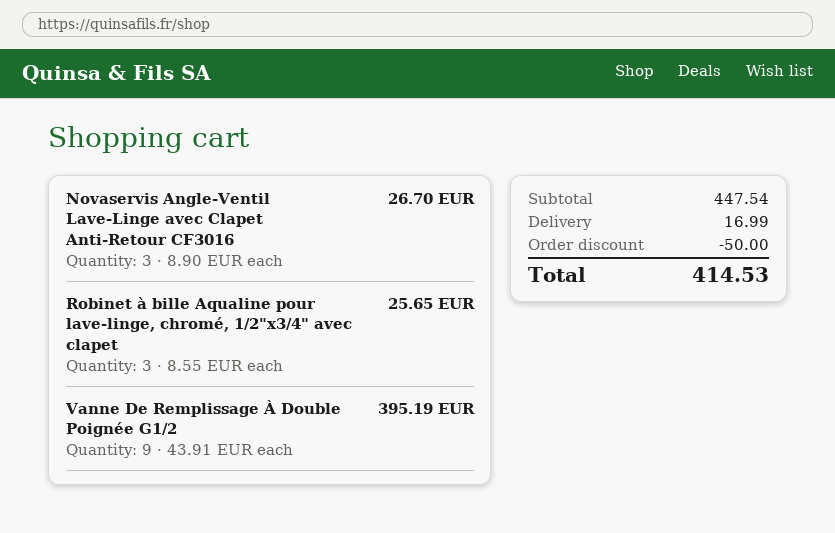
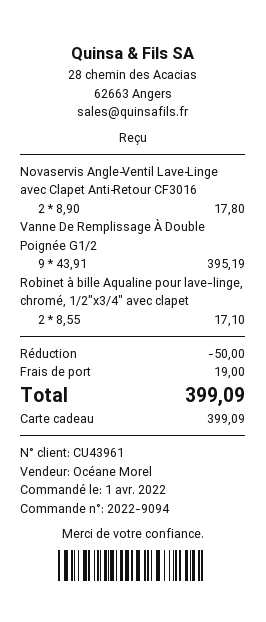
Novaservis Angle‑Ventil Lave‑Linge avec Clapet Anti‑Retour CF3016: 3 x 8.90 = 26.70 -> 2 x 8.90 = 17.80
Robinet à bille Aqualine pour lave-linge, chromé, 1/2"x3/4" avec clapet: 3 x 8.55 = 25.65 -> 2 x 8.55 = 17.10
shipping: 16.99 -> 19.00
total: 414.53 -> 399.09

